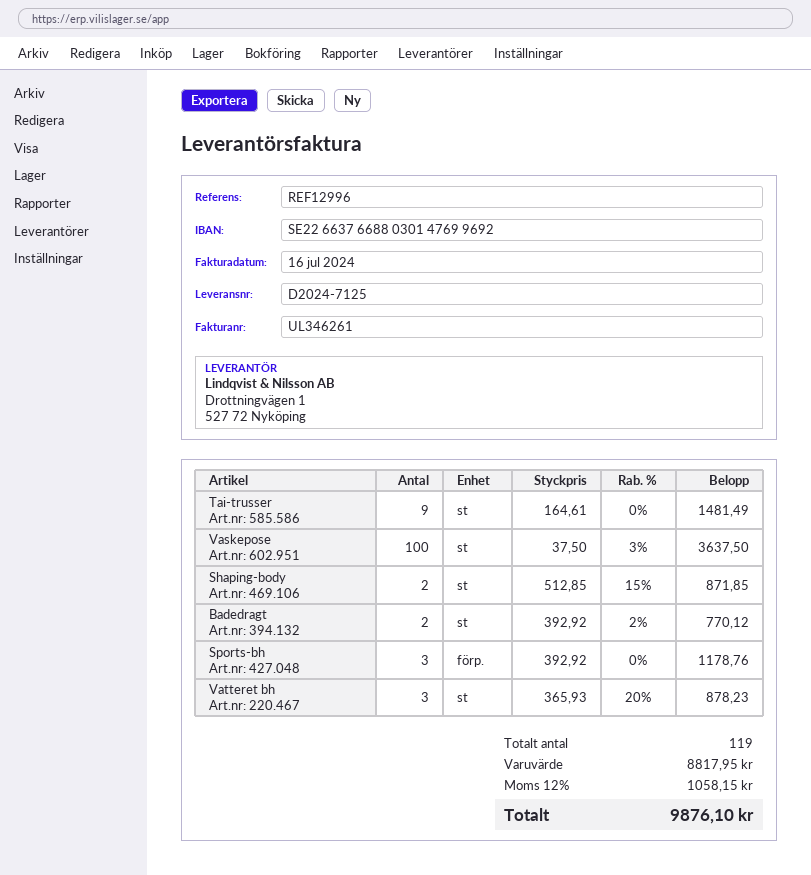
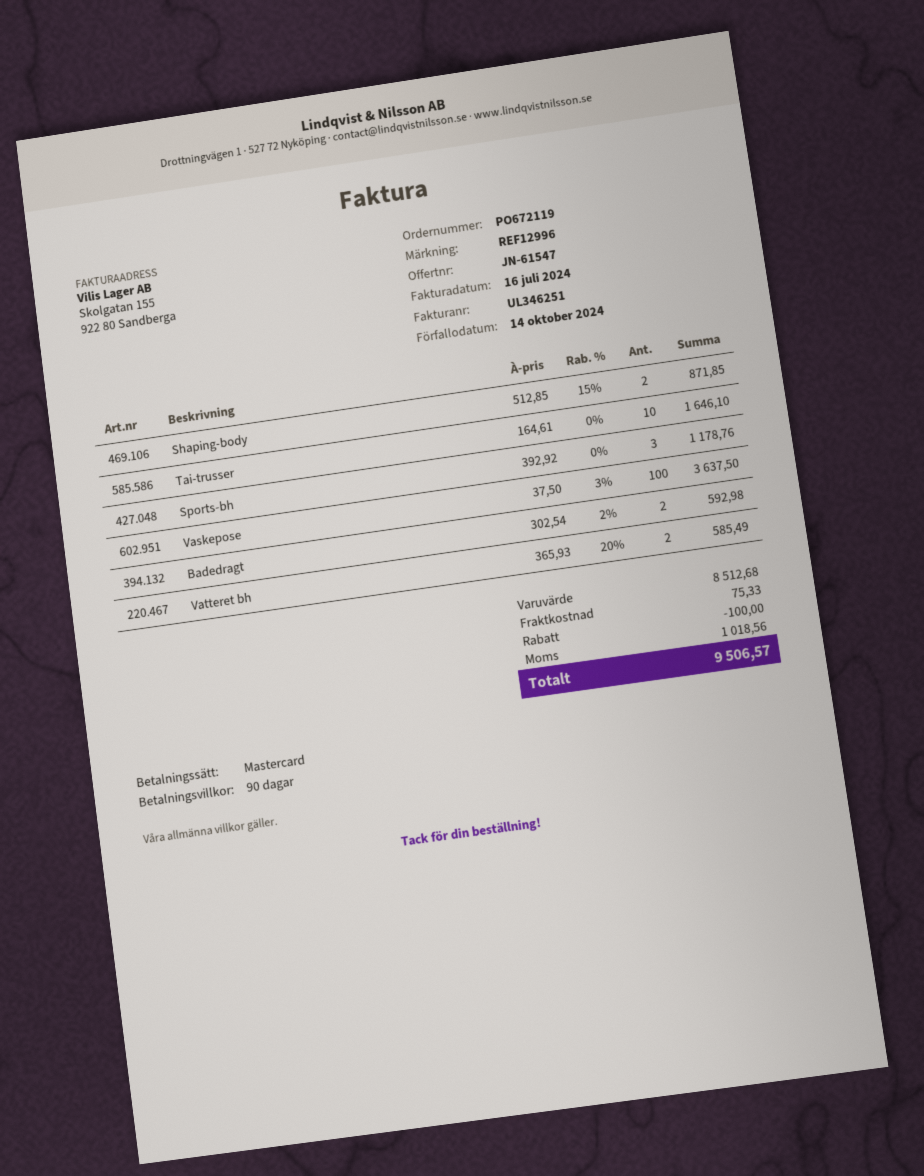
invoice number: UL346261 -> UL346251
Tai-trusser: 9 x 164.61 = 1481.49 -> 10 x 164.61 = 1646.10
Badedragt: 2 x 392.92 - 2% = 770.12 -> 2 x 302.54 - 2% = 592.98
Vatteret bh: 3 x 365.93 - 20% = 878.23 -> 2 x 365.93 - 20% = 585.49
subtotal: 8817.95 -> 8512.68
discount: none -> 100.00
shipping: none -> 75.33
tax: 1058.15 -> 1018.56
total: 9876.10 -> 9506.57

